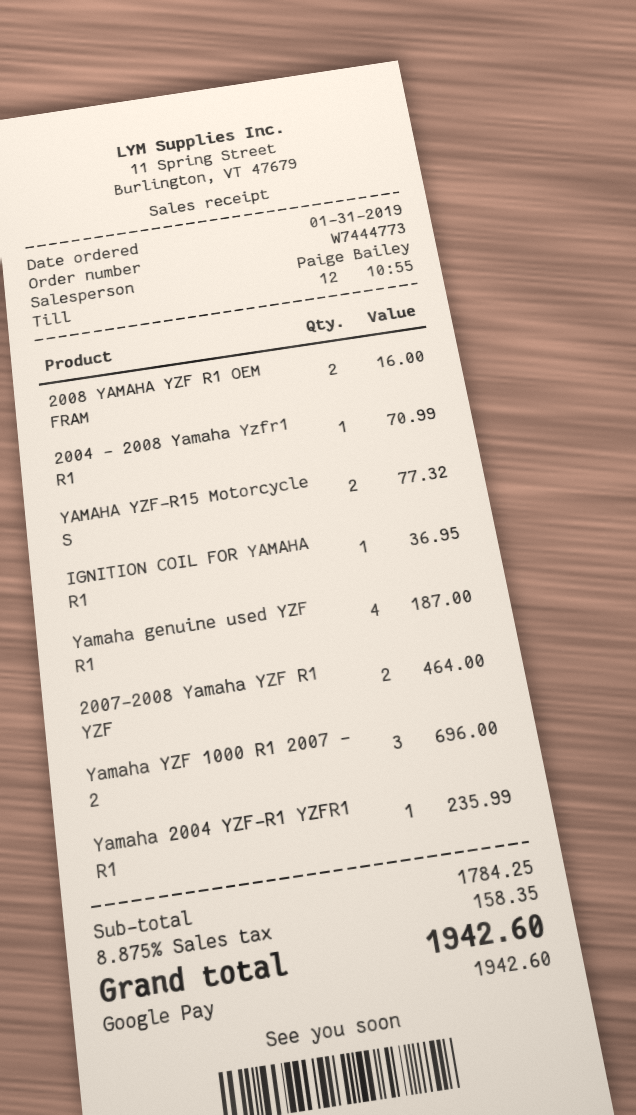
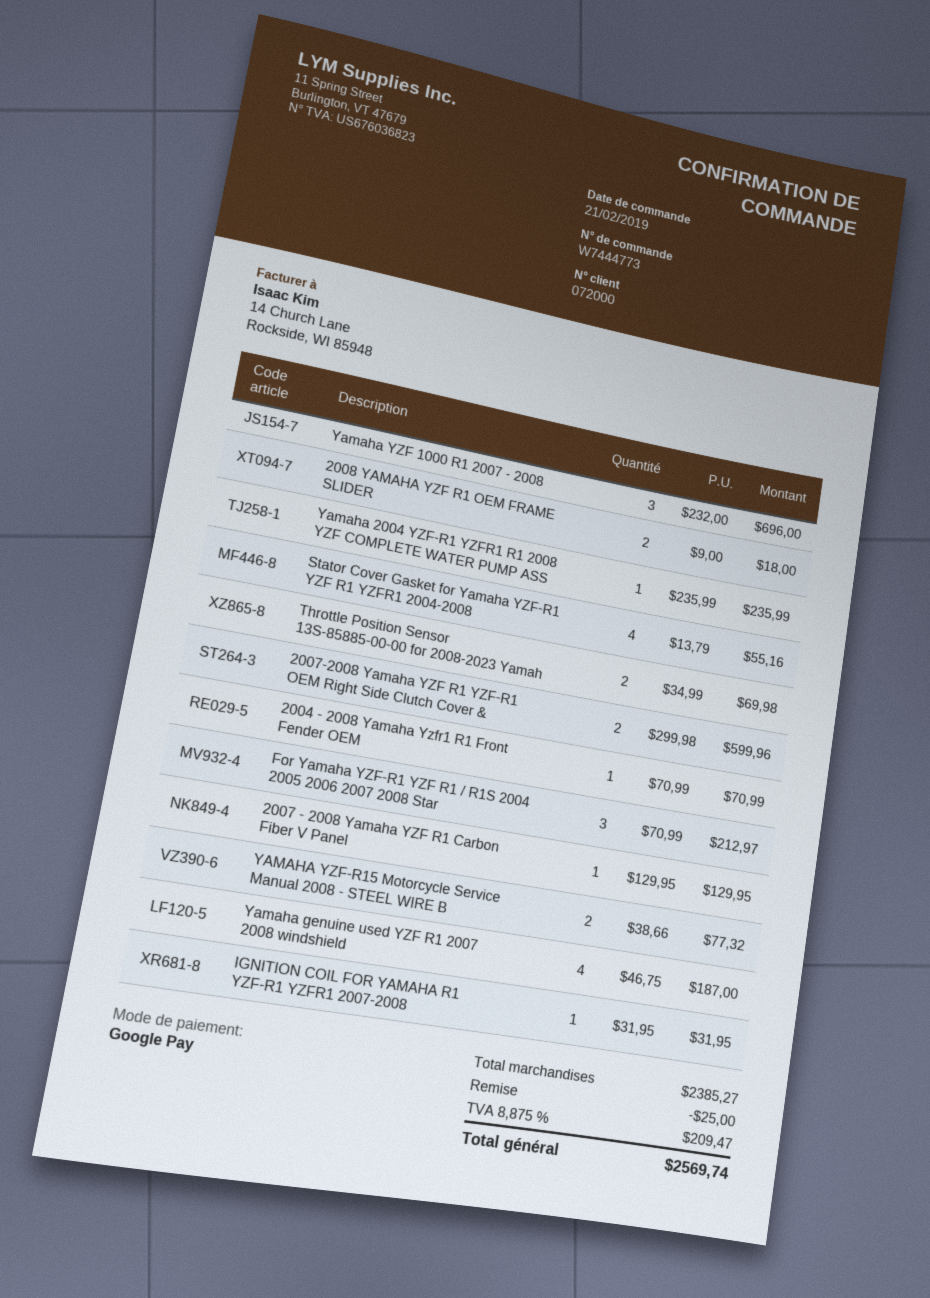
order date: 2019-01-31 -> 2019-02-21
2008 YAMAHA YZF R1 OEM FRAM: 2 for 16.00 -> 2 for 18.00
IGNITION COIL FOR YAMAHA R1: 1 for 36.95 -> 1 for 31.95
2007-2008 Yamaha YZF R1 YZF: 2 for 464.00 -> 2 for 599.96
Stator Cover Gasket for Yamaha YZF-R1 YZF R1 YZFR1 2004-2008: none -> 4 for 55.16
Throttle Position Sensor 13S-85885-00-00 for 2008-2023 Yamah: none -> 2 for 69.98
For Yamaha YZF-R1 YZF R1 / R1S 2004 2005 2006 2007 2008 Star: none -> 3 for 212.97
2007 - 2008 Yamaha YZF R1 Carbon Fiber V Panel: none -> 1 for 129.95
subtotal: 1784.25 -> 2385.27
discount: none -> 25.00
tax: 8.875% = 158.35 -> 8.875% = 209.47
total: 1942.60 -> 2569.74

